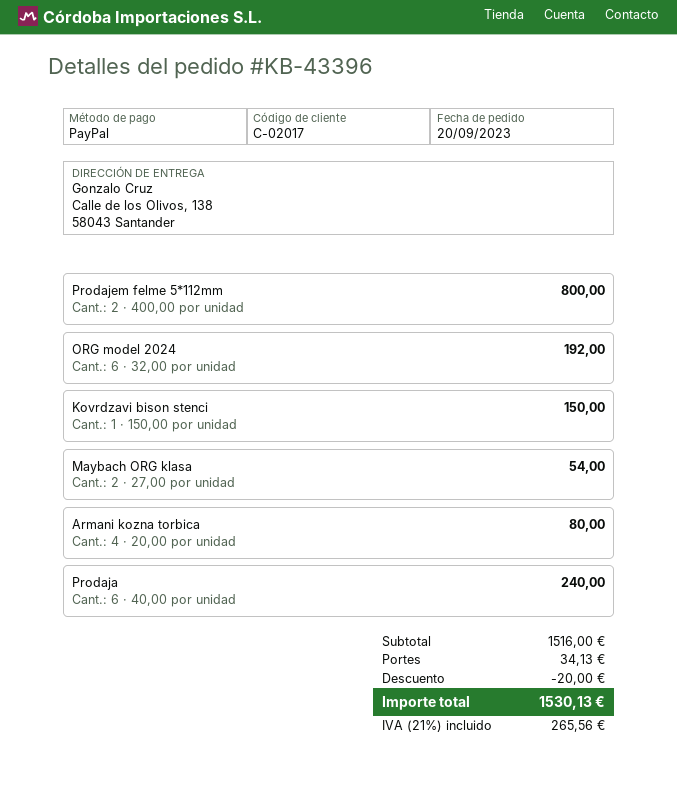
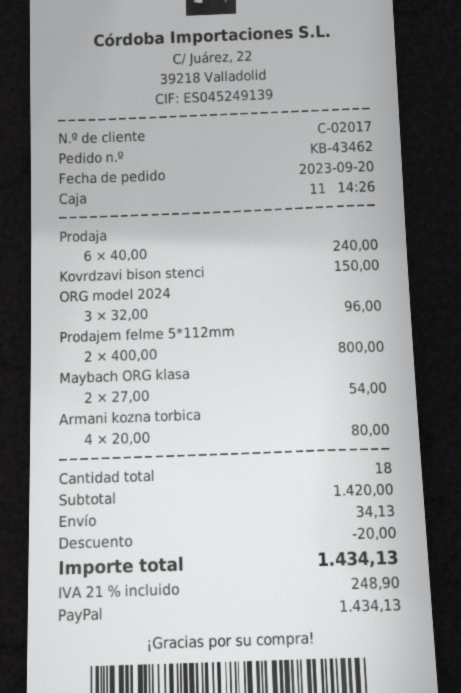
order number: KB-43396 -> KB-43462
ORG model 2024: 6 x 32.00 = 192.00 -> 3 x 32.00 = 96.00
subtotal: 1516.00 -> 1420.00
tax: 21% = 265.56 -> 21% = 248.90
total: 1530.13 -> 1434.13

